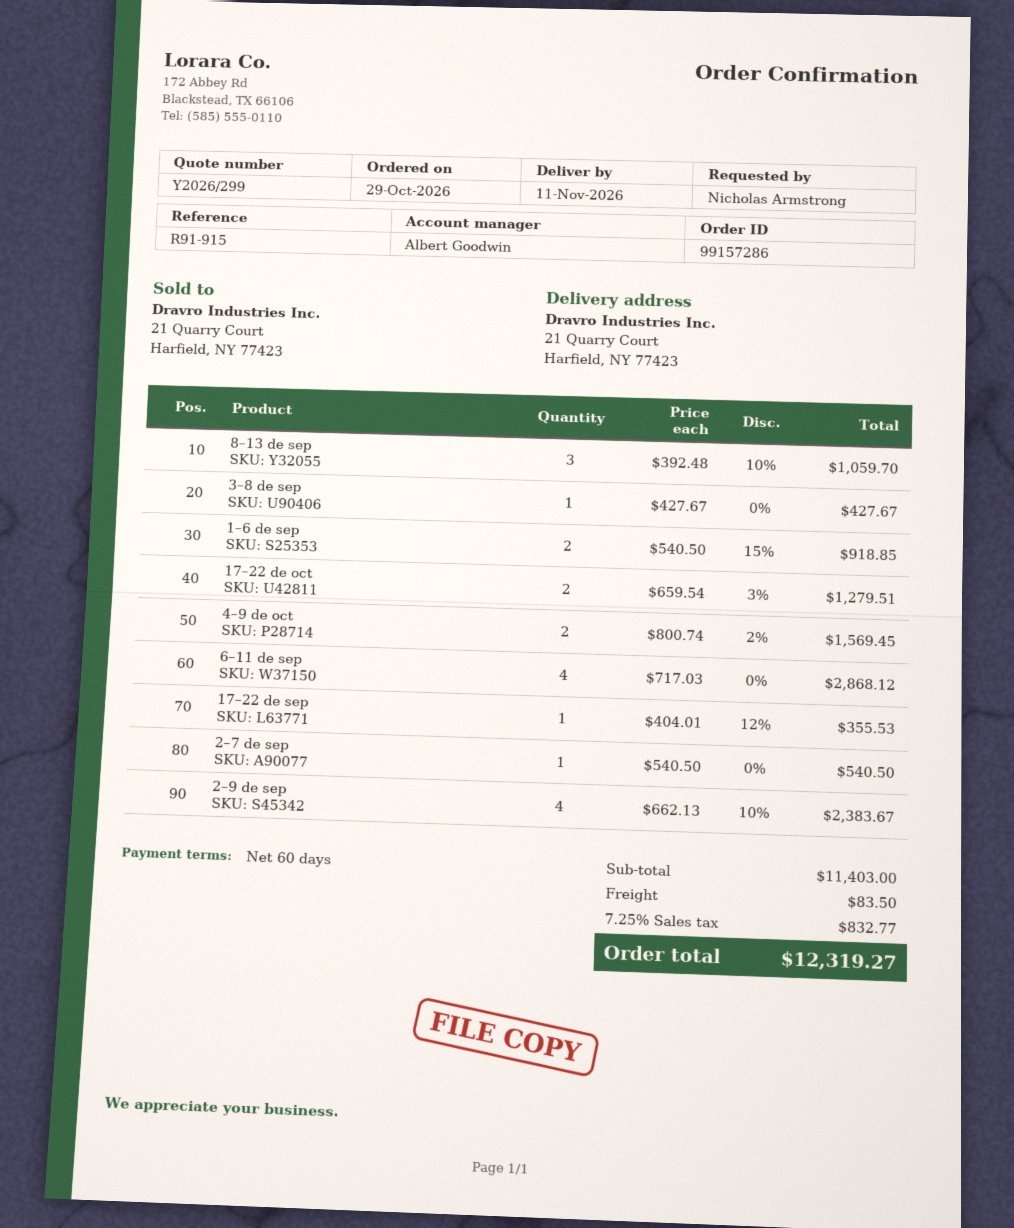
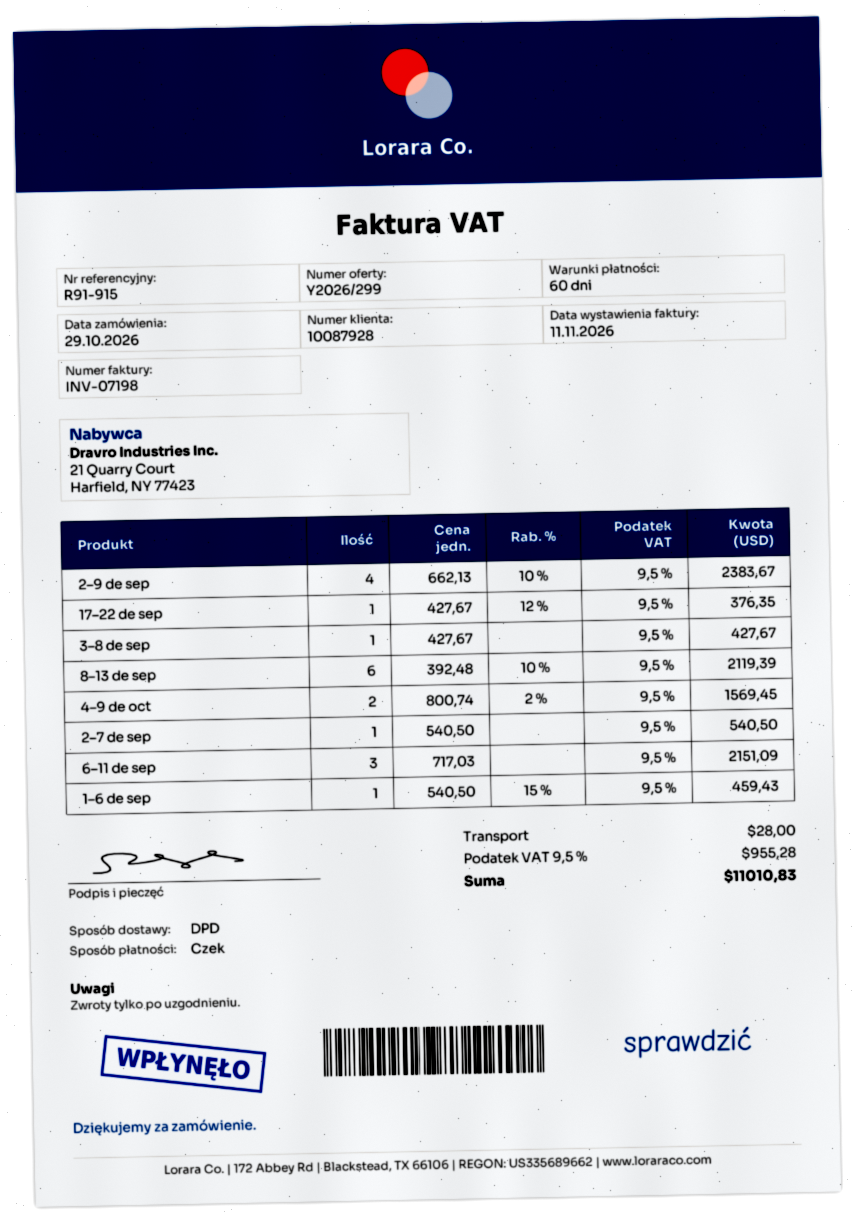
8–13 de sep: 3 x 392.48 - 10% = 1059.70 -> 6 x 392.48 - 10% = 2119.39
1–6 de sep: 2 x 540.50 - 15% = 918.85 -> 1 x 540.50 - 15% = 459.43
17–22 de oct: 2 x 659.54 - 3% = 1279.51 -> none
6–11 de sep: 4 x 717.03 = 2868.12 -> 3 x 717.03 = 2151.09
17–22 de sep: 1 x 404.01 - 12% = 355.53 -> 1 x 427.67 - 12% = 376.35
shipping: 83.50 -> 28.00
tax: 7.25% = 832.77 -> 9.5% = 955.28
total: 12319.27 -> 11010.83

